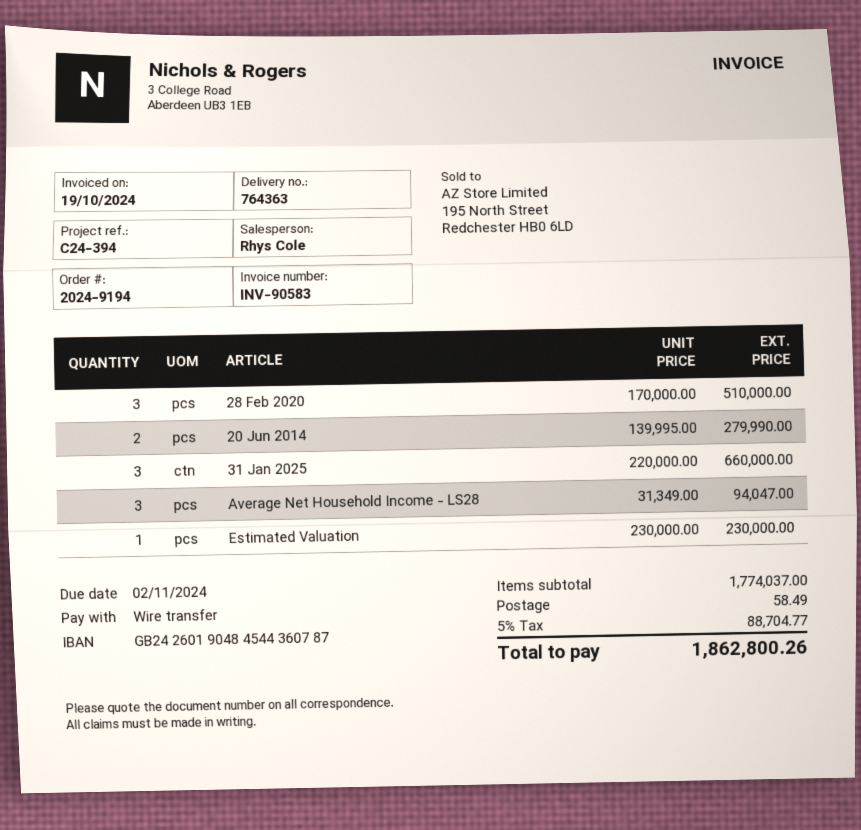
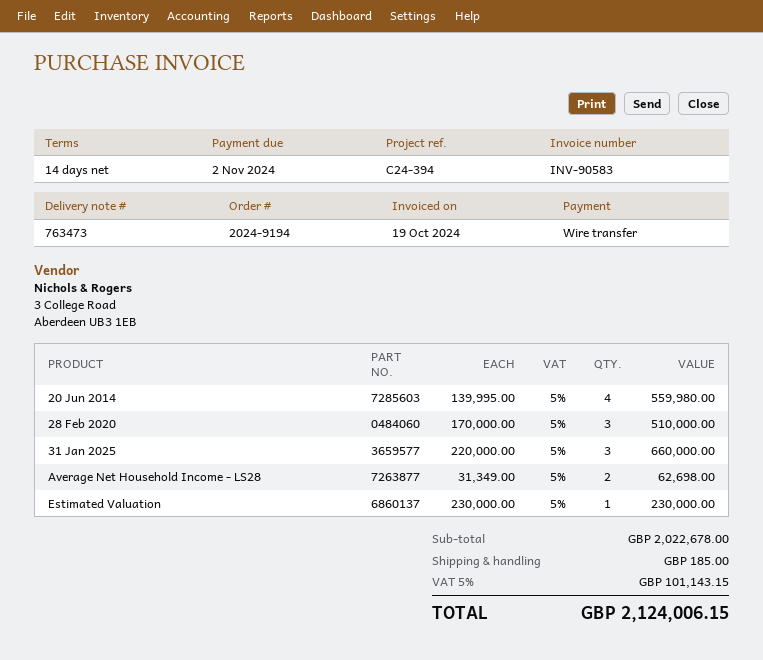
delivery note number: 764363 -> 763473
20 Jun 2014: 2 x 139995.00 = 279990.00 -> 4 x 139995.00 = 559980.00
Average Net Household Income - LS28: 3 x 31349.00 = 94047.00 -> 2 x 31349.00 = 62698.00
subtotal: 1774037.00 -> 2022678.00
shipping: 58.49 -> 185.00
tax: 5% = 88704.77 -> 5% = 101143.15
total: 1862800.26 -> 2124006.15

